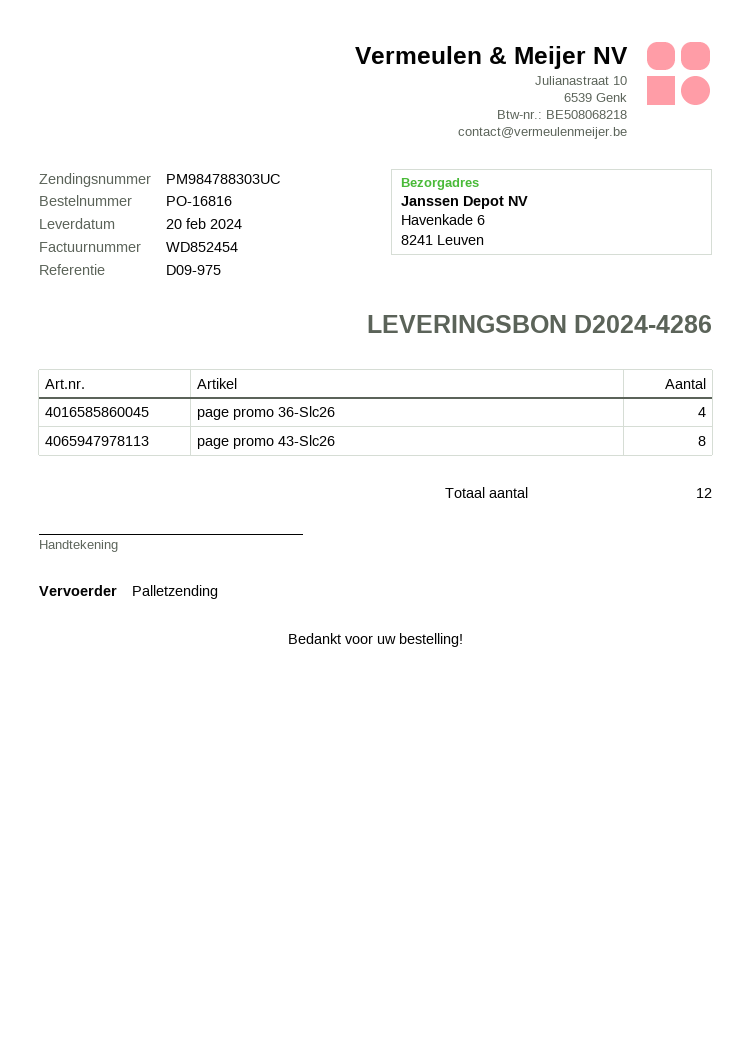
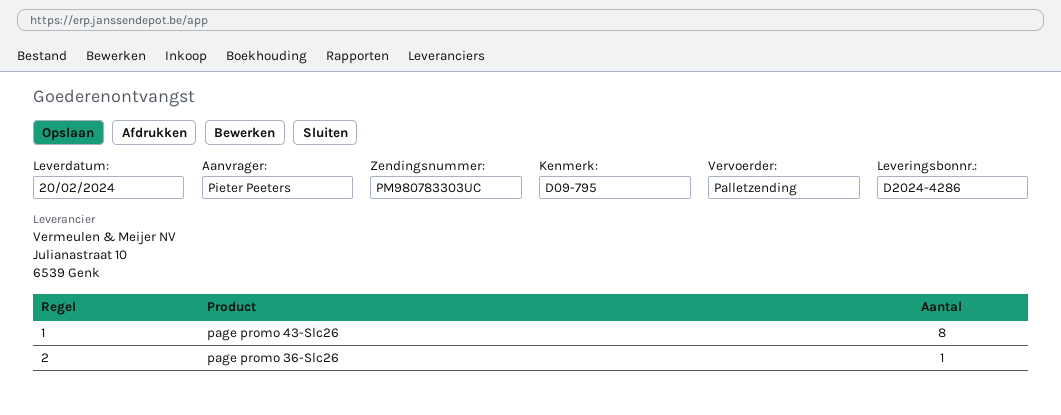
reference: D09-975 -> D09-795
tracking number: PM984788303UC -> PM980783303UC
page promo 36-Slc26: 4 -> 1

